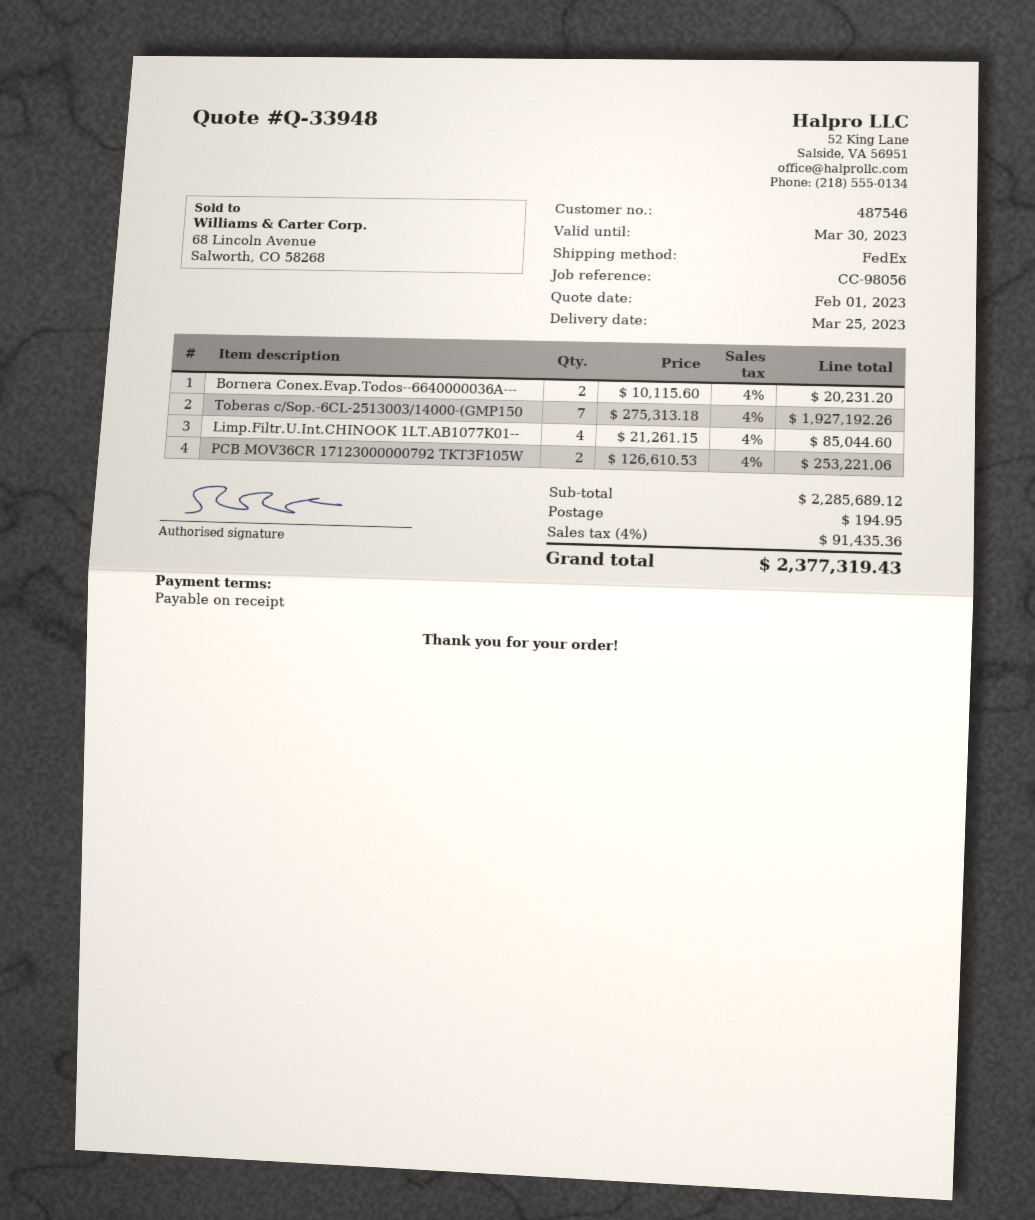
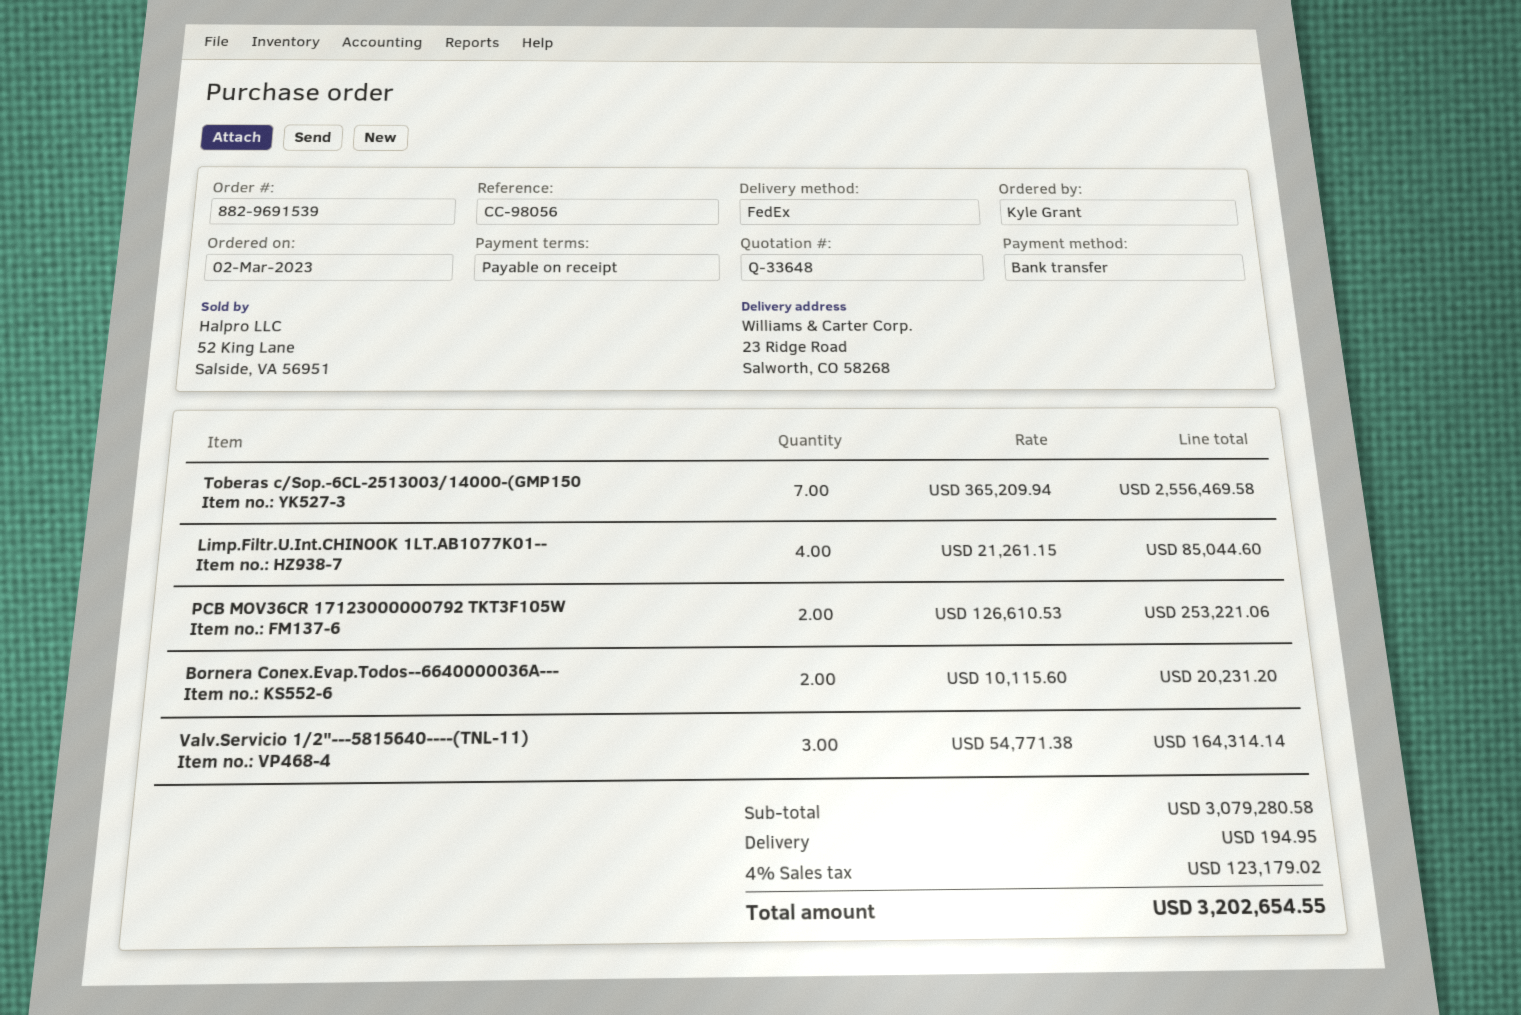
quote number: Q-33948 -> Q-33648
Toberas c/Sop.-6CL-2513003/14000-(GMP150: 7 x 275313.18 = 1927192.26 -> 7 x 365209.94 = 2556469.58
Valv.Servicio 1/2"---5815640----(TNL-11): none -> 3 x 54771.38 = 164314.14
subtotal: 2285689.12 -> 3079280.58
tax: 4% = 91435.36 -> 4% = 123179.02
total: 2377319.43 -> 3202654.55

